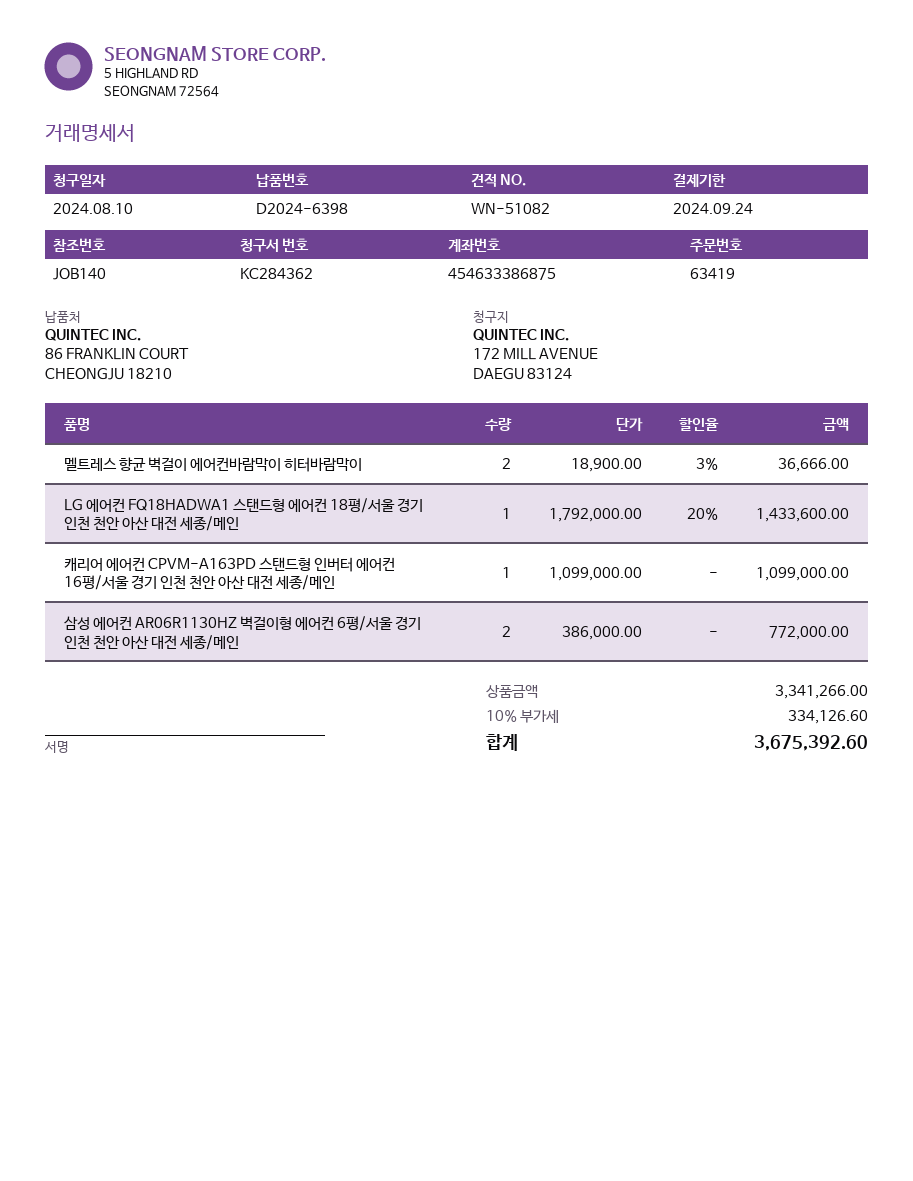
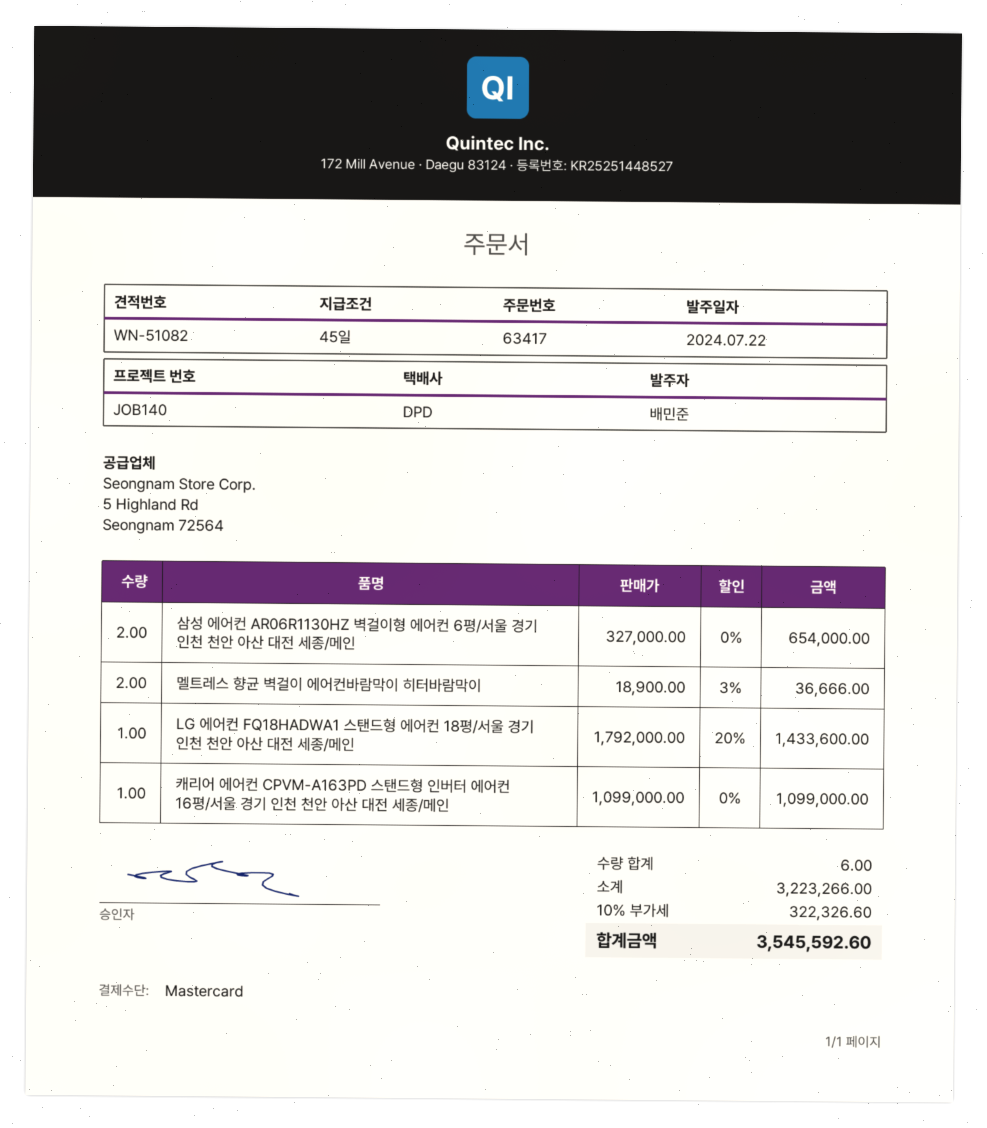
order number: 63419 -> 63417
삼성 에어컨 AR06R1130HZ 벽걸이형 에어컨 6평/서울 경기 인천 천안 아산 대전 세종/메인: 2 x 386000.00 = 772000.00 -> 2 x 327000.00 = 654000.00
subtotal: 3341266.00 -> 3223266.00
tax: 10% = 334126.60 -> 10% = 322326.60
total: 3675392.60 -> 3545592.60

